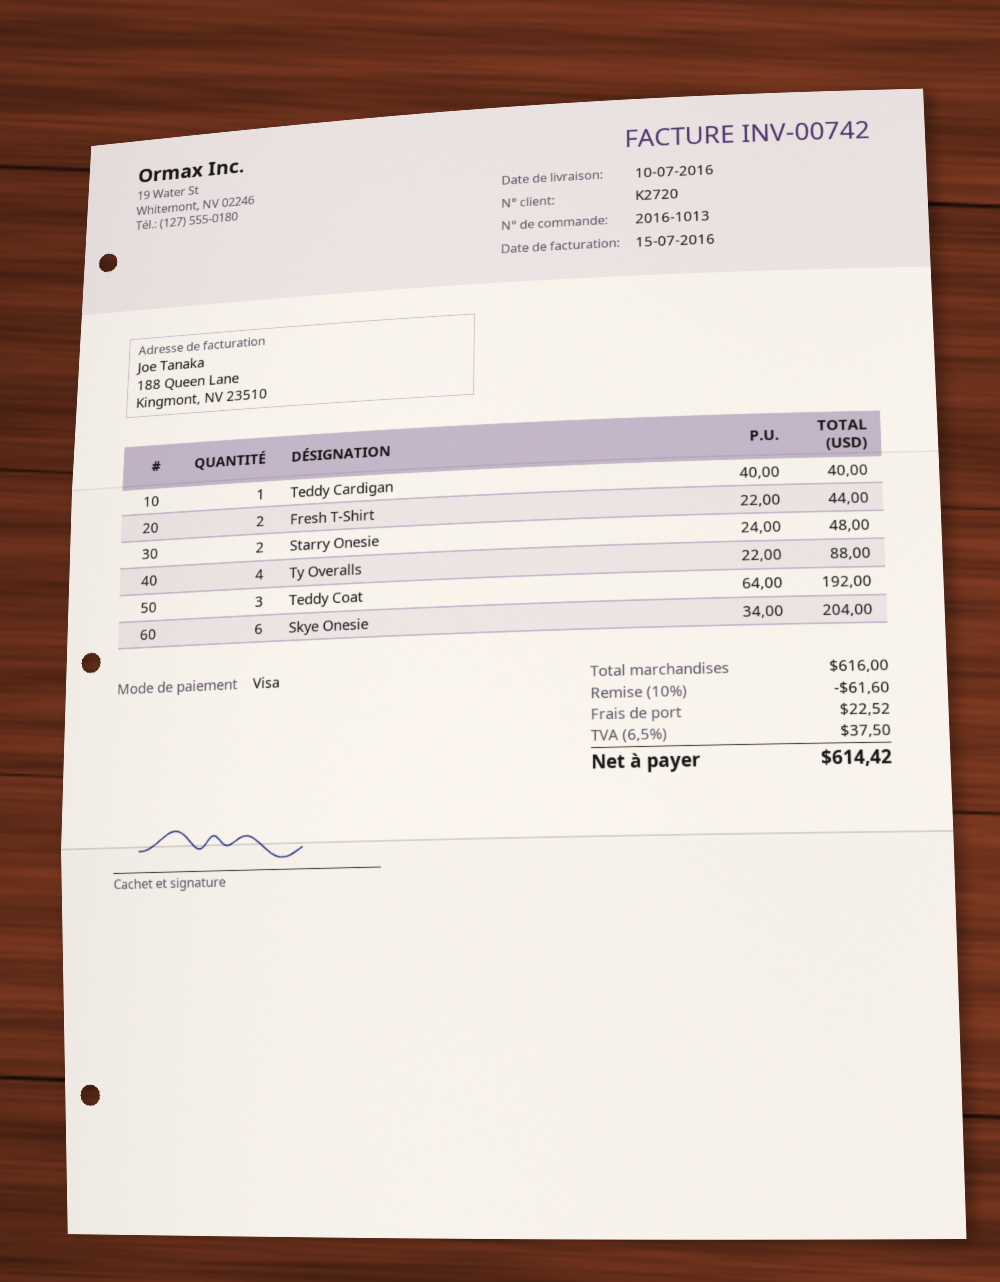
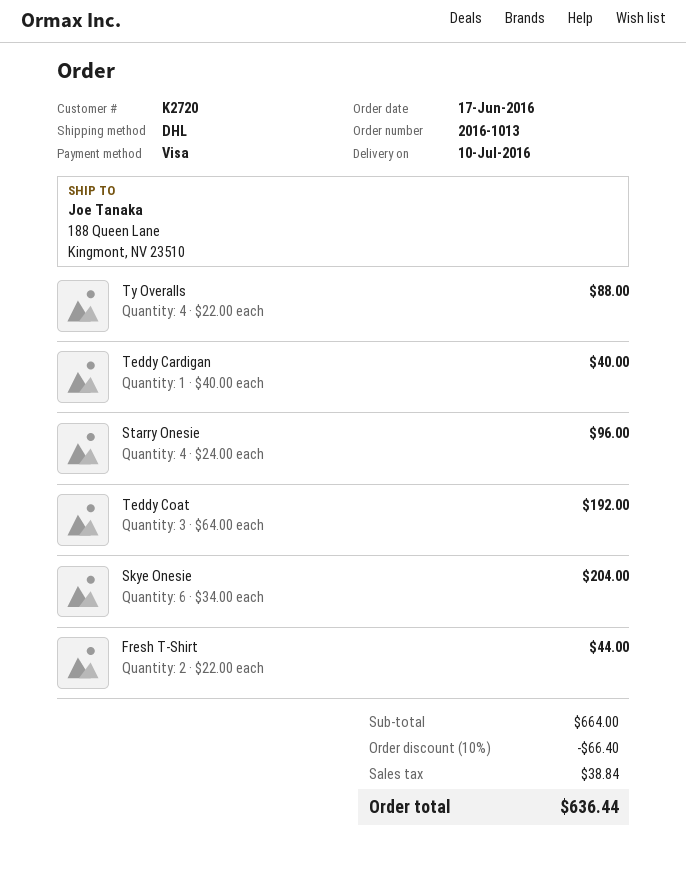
Starry Onesie: 2 x 24.00 = 48.00 -> 4 x 24.00 = 96.00
subtotal: 616.00 -> 664.00
discount: 10% = 61.60 -> 10% = 66.40
shipping: 22.52 -> none
tax: 37.50 -> 38.84
total: 614.42 -> 636.44

